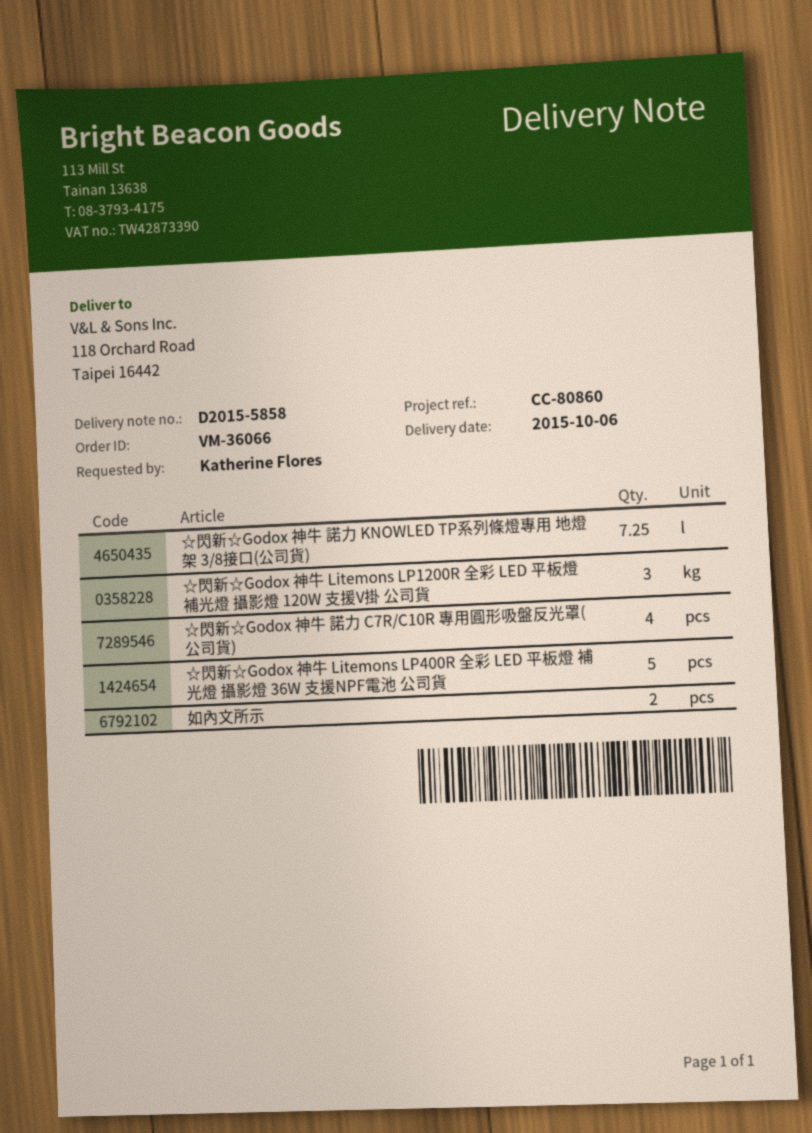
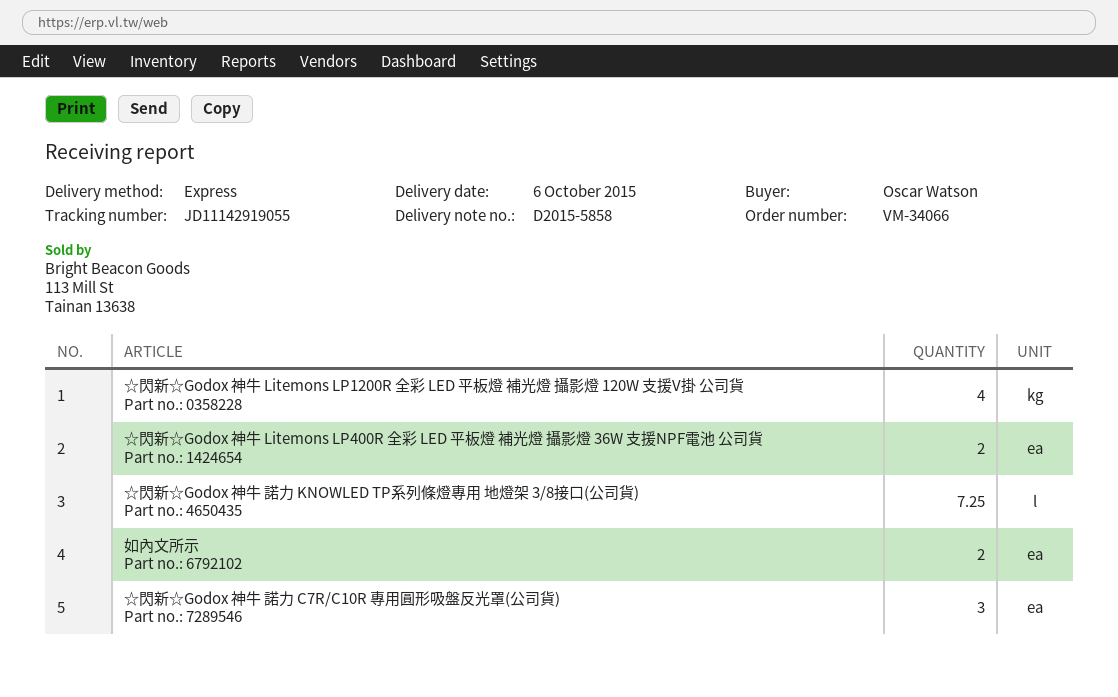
order number: VM-36066 -> VM-34066
ordered by: Katherine Flores -> Oscar Watson
☆閃新☆Godox 神牛 Litemons LP1200R 全彩 LED 平板燈 補光燈 攝影燈 120W 支援V掛 公司貨: 3 -> 4
☆閃新☆Godox 神牛 諾力 C7R/C10R 專用圓形吸盤反光罩(公司貨): 4 -> 3
☆閃新☆Godox 神牛 Litemons LP400R 全彩 LED 平板燈 補光燈 攝影燈 36W 支援NPF電池 公司貨: 5 -> 2

